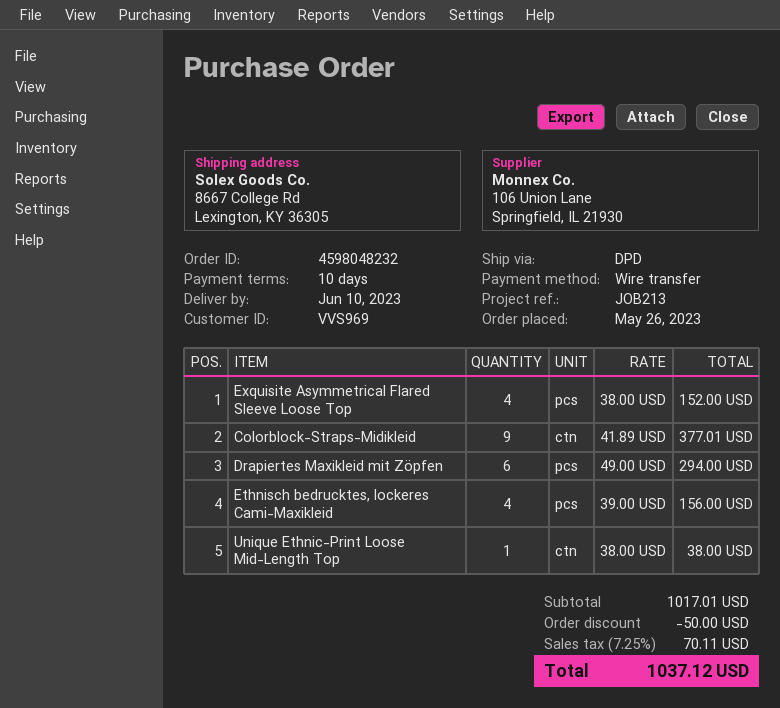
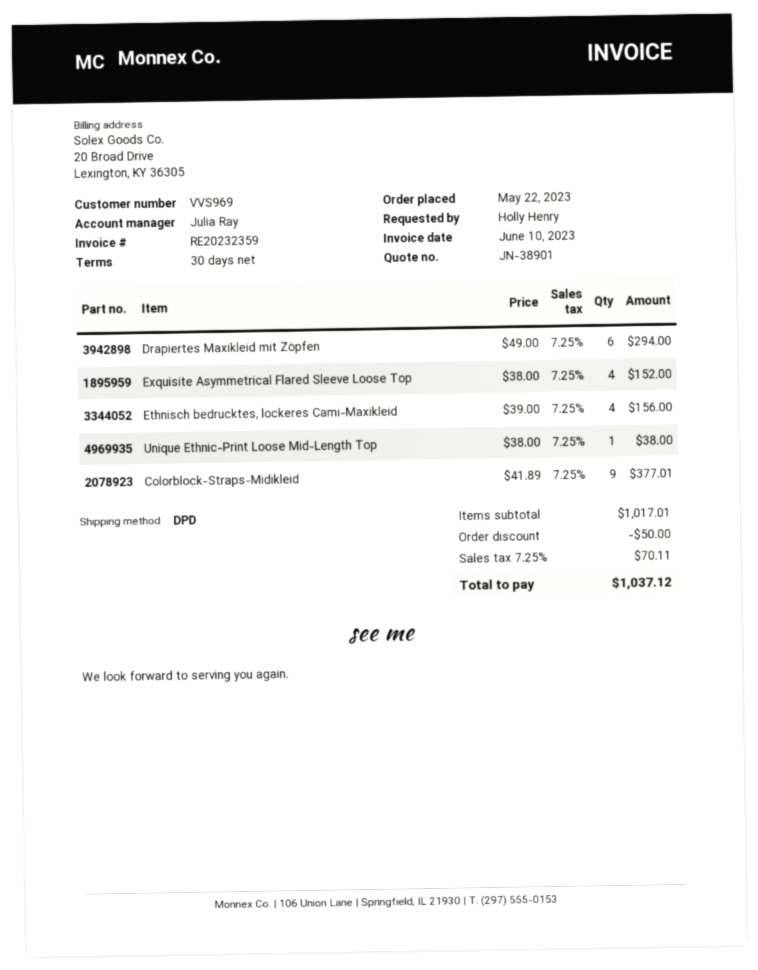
order date: 2023-05-26 -> 2023-05-22
payment terms: 10 days -> 30 days

